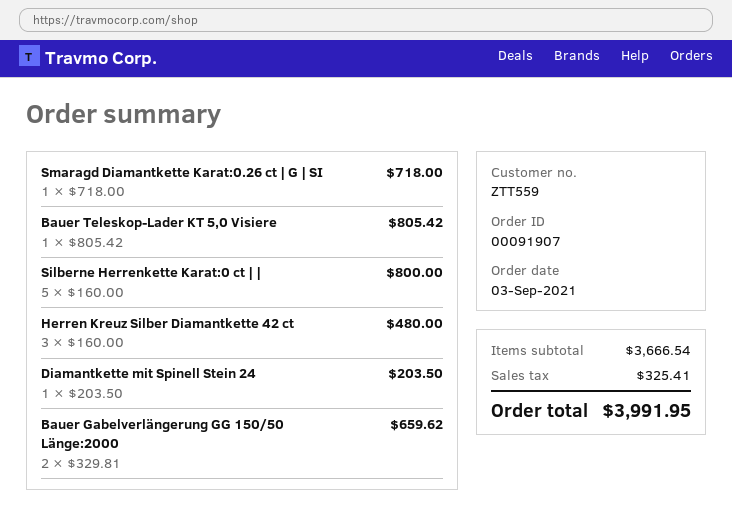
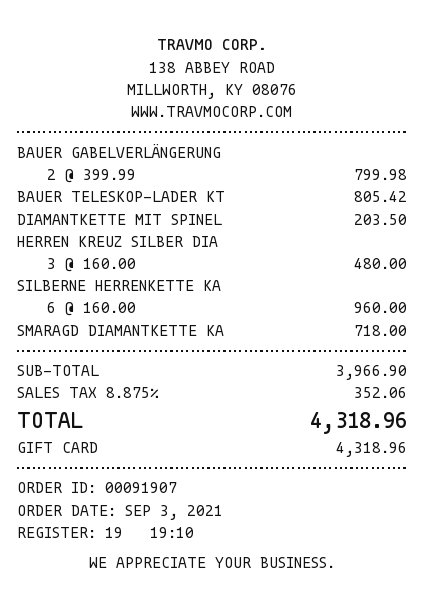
Silberne Herrenkette Karat:0 ct | |: 5 x 160.00 = 800.00 -> 6 x 160.00 = 960.00
Bauer Gabelverlängerung GG 150/50 Länge:2000: 2 x 329.81 = 659.62 -> 2 x 399.99 = 799.98
subtotal: 3666.54 -> 3966.90
tax: 325.41 -> 352.06
total: 3991.95 -> 4318.96

